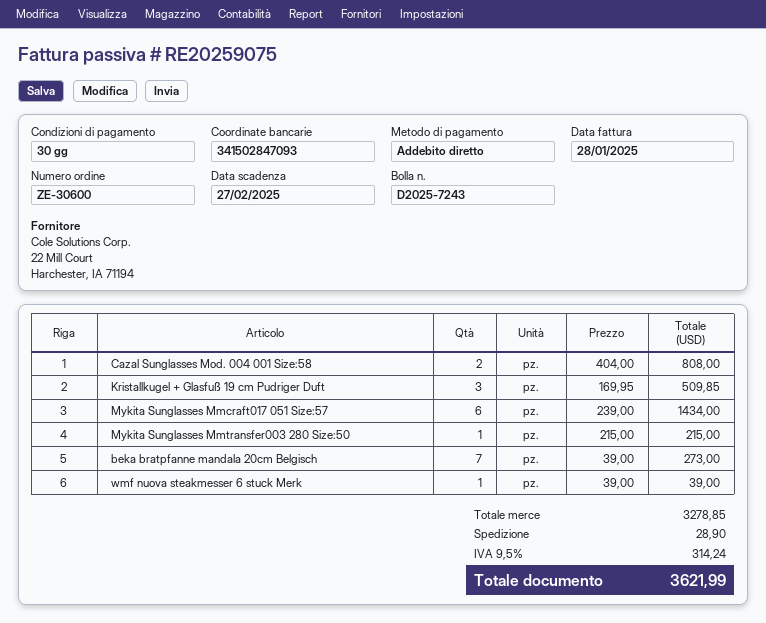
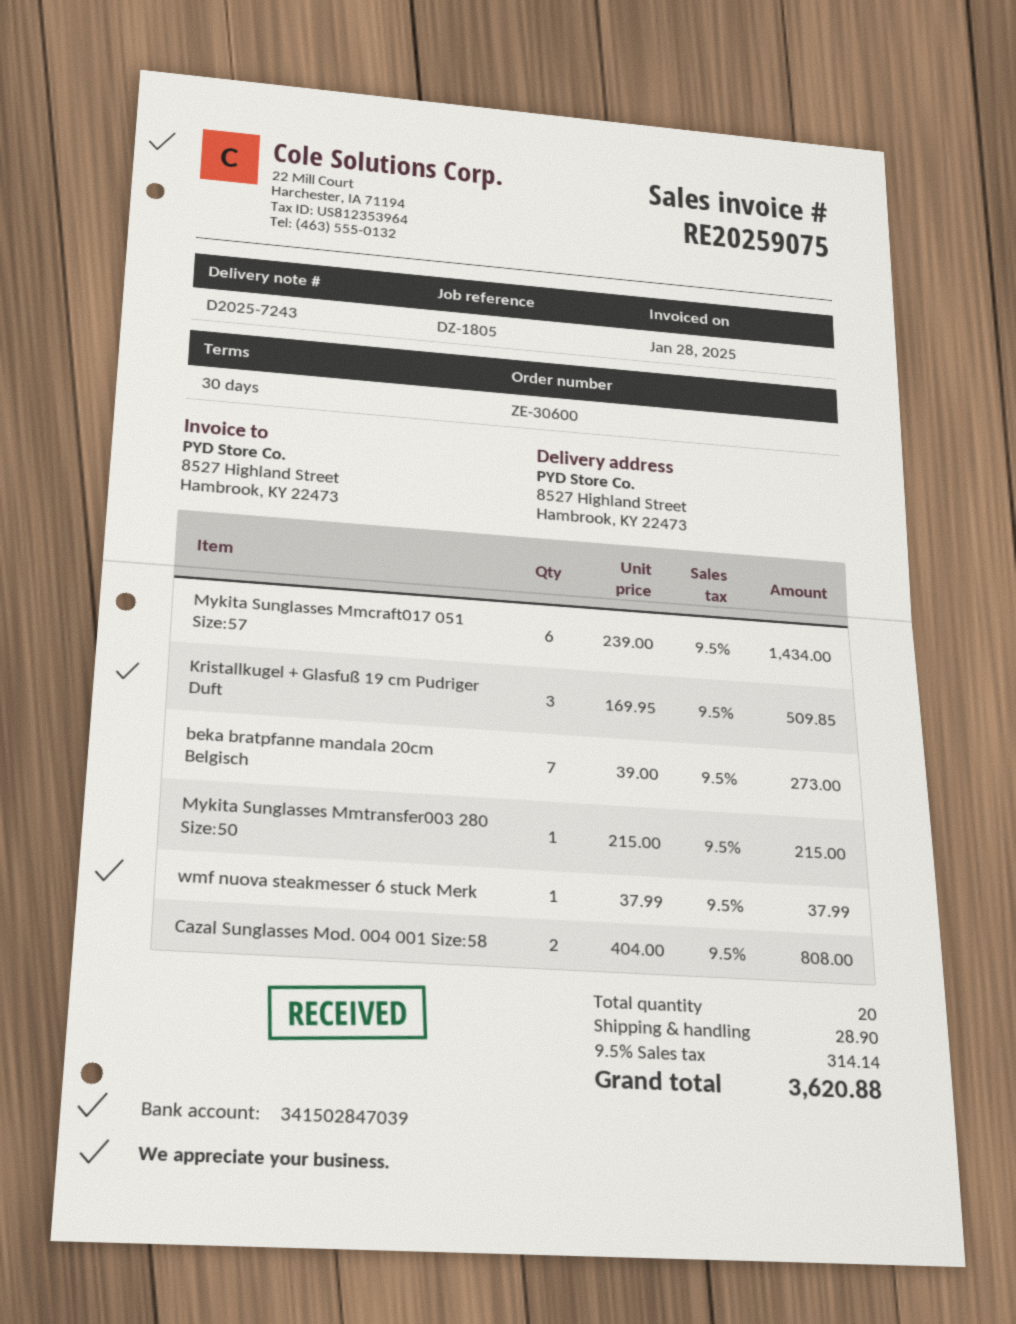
bank account: 341502847093 -> 341502847039
wmf nuova steakmesser 6 stuck Merk: 1 x 39.00 = 39.00 -> 1 x 37.99 = 37.99
tax: 9.5% = 314.24 -> 9.5% = 314.14
total: 3621.99 -> 3620.88

